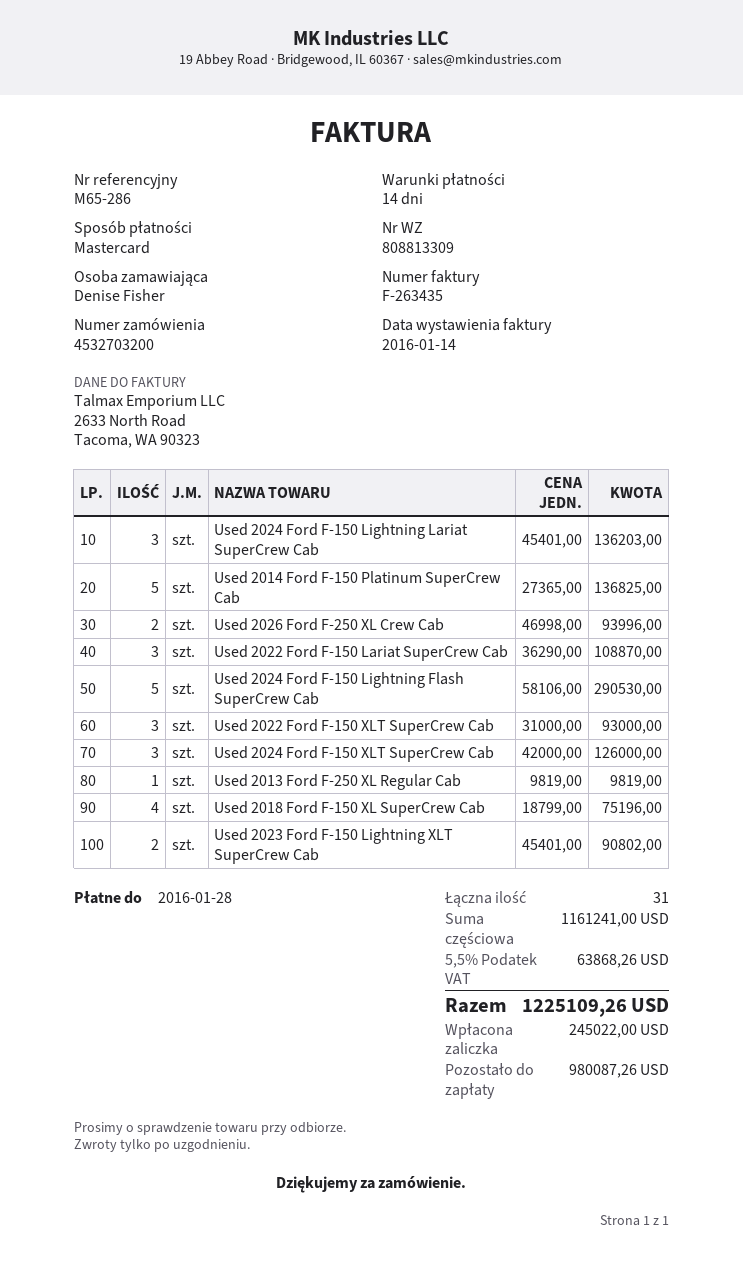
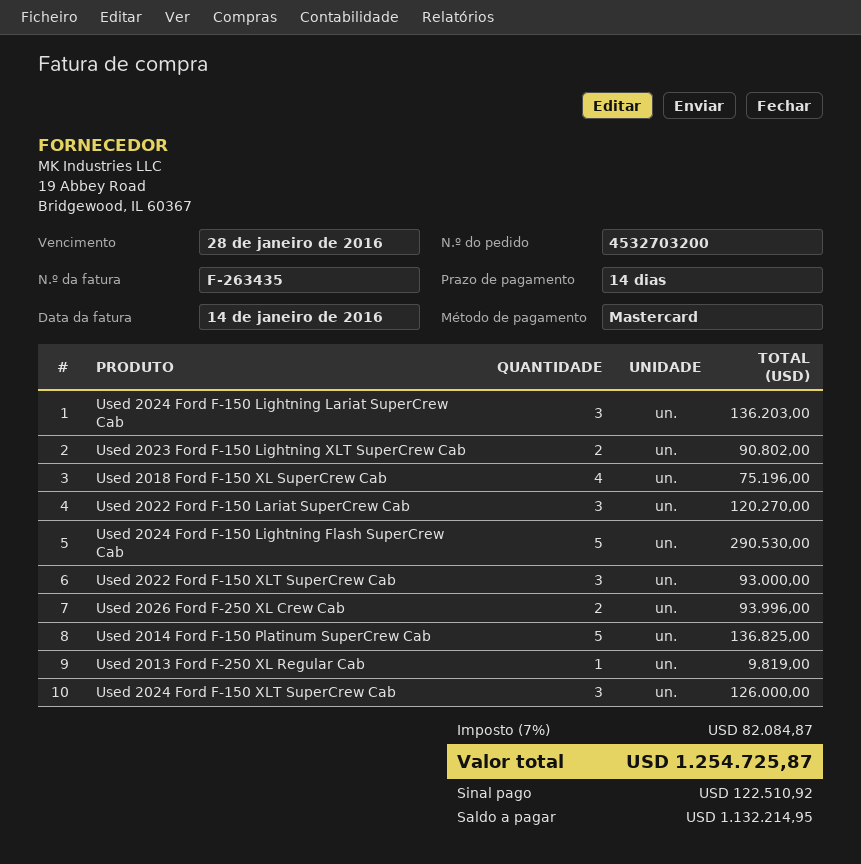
Used 2022 Ford F-150 Lariat SuperCrew Cab: 3 for 108870.00 -> 3 for 120270.00
tax: 5.5% = 63868.26 -> 7% = 82084.87
total: 1225109.26 -> 1254725.87
deposit: 245022.00 -> 122510.92
balance: 980087.26 -> 1132214.95

